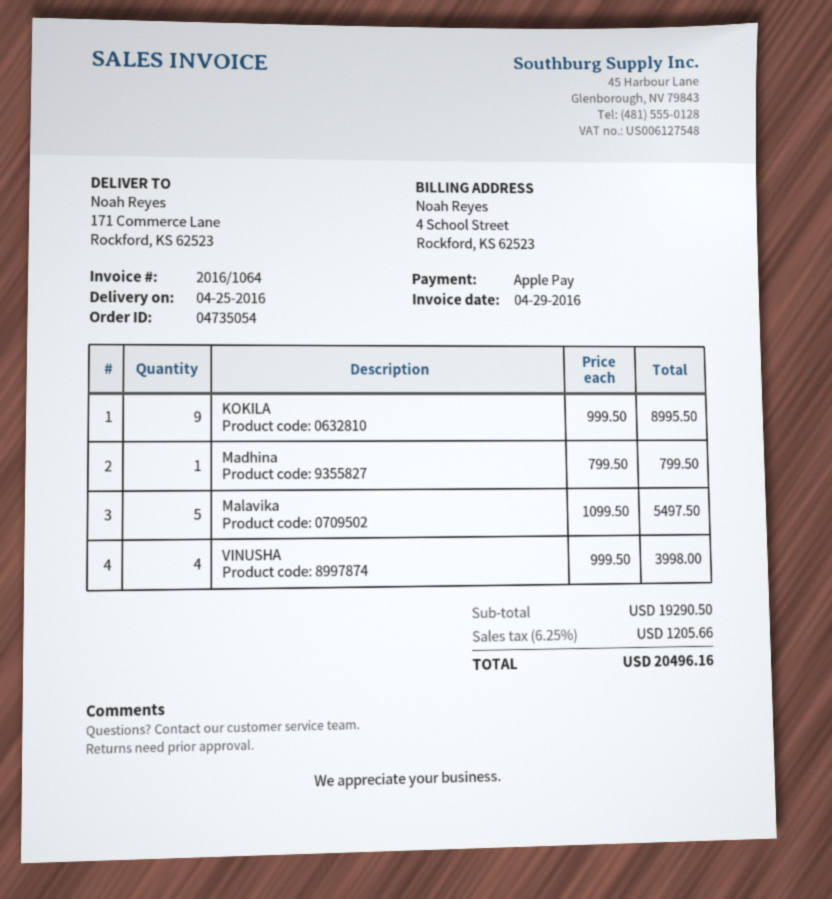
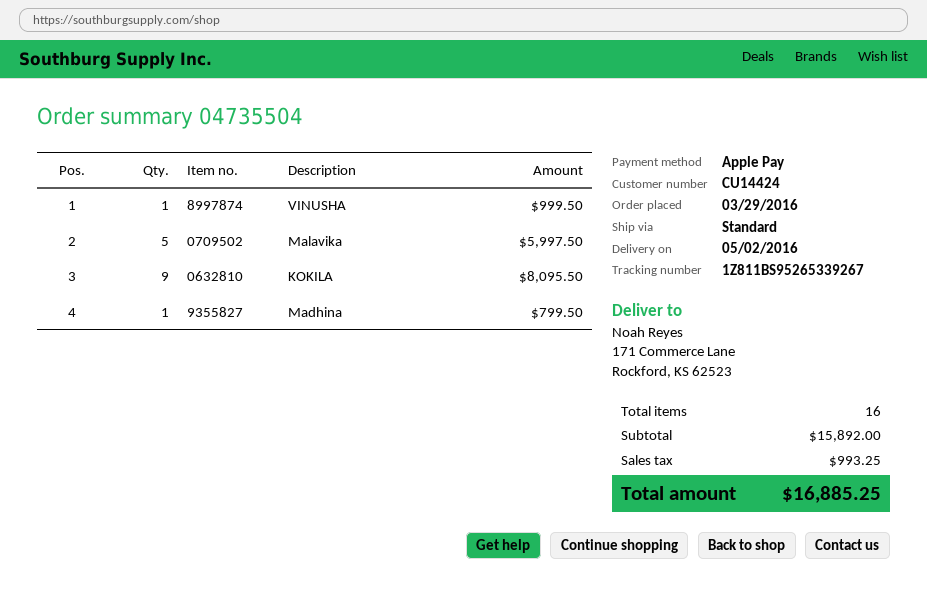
order number: 04735054 -> 04735504
delivery date: 2016-04-25 -> 2016-05-02
KOKILA: 9 for 8995.50 -> 9 for 8095.50
Malavika: 5 for 5497.50 -> 5 for 5997.50
VINUSHA: 4 for 3998.00 -> 1 for 999.50
subtotal: 19290.50 -> 15892.00
tax: 1205.66 -> 993.25
total: 20496.16 -> 16885.25

